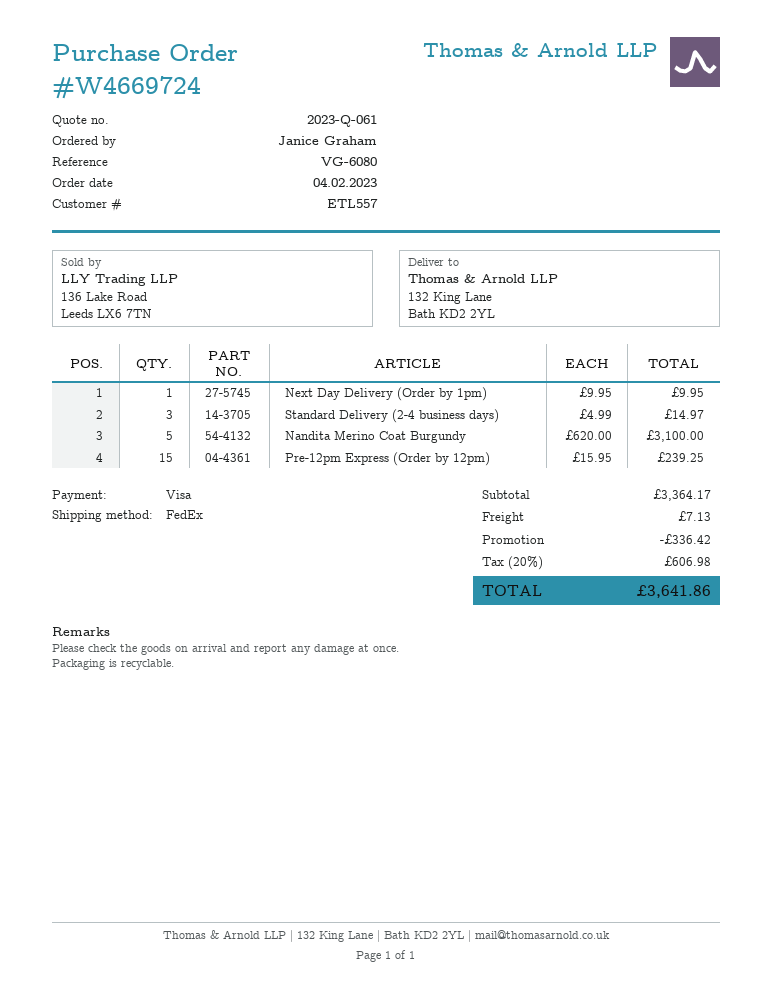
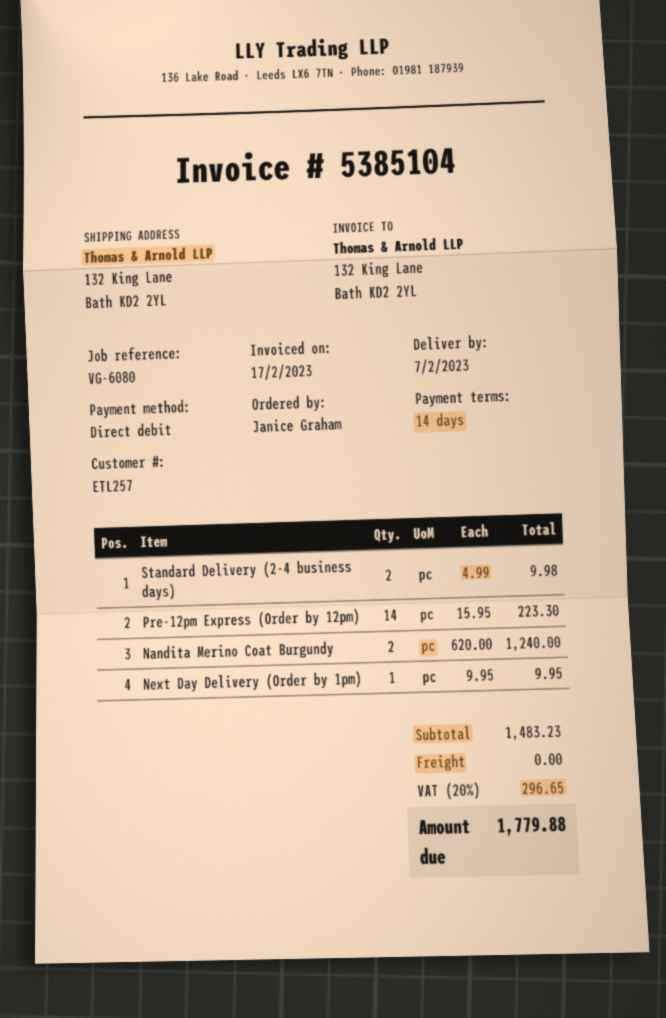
customer number: ETL557 -> ETL257
payment method: Visa -> direct debit
Standard Delivery (2-4 business days): 3 x 4.99 = 14.97 -> 2 x 4.99 = 9.98
Nandita Merino Coat Burgundy: 5 x 620.00 = 3100.00 -> 2 x 620.00 = 1240.00
Pre-12pm Express (Order by 12pm): 15 x 15.95 = 239.25 -> 14 x 15.95 = 223.30
subtotal: 3364.17 -> 1483.23
discount: 336.42 -> none
shipping: 7.13 -> 0.00
tax: 20% = 606.98 -> 20% = 296.65
total: 3641.86 -> 1779.88

